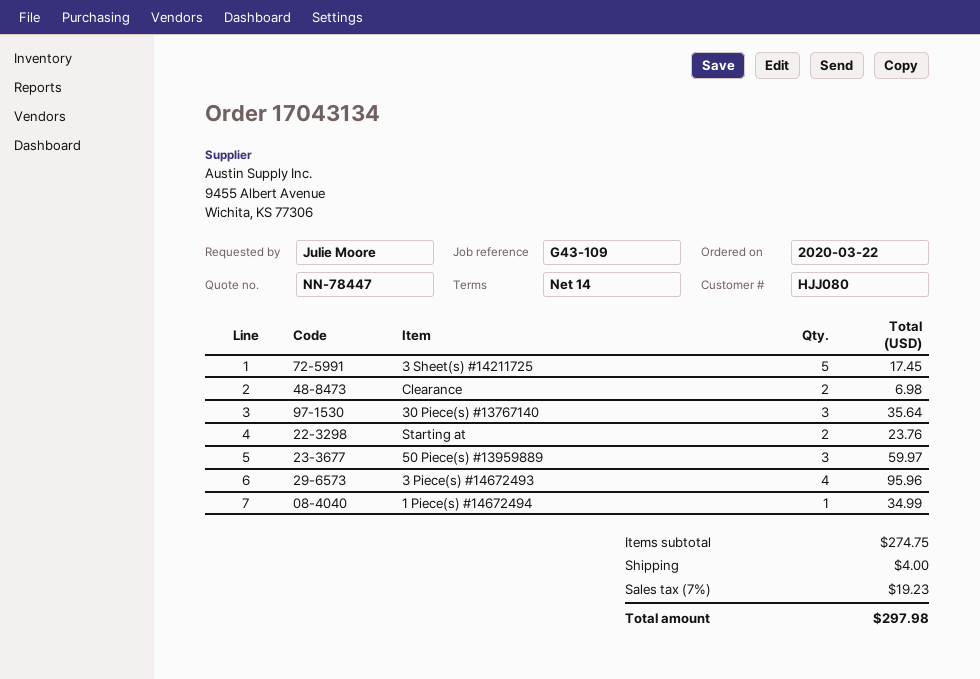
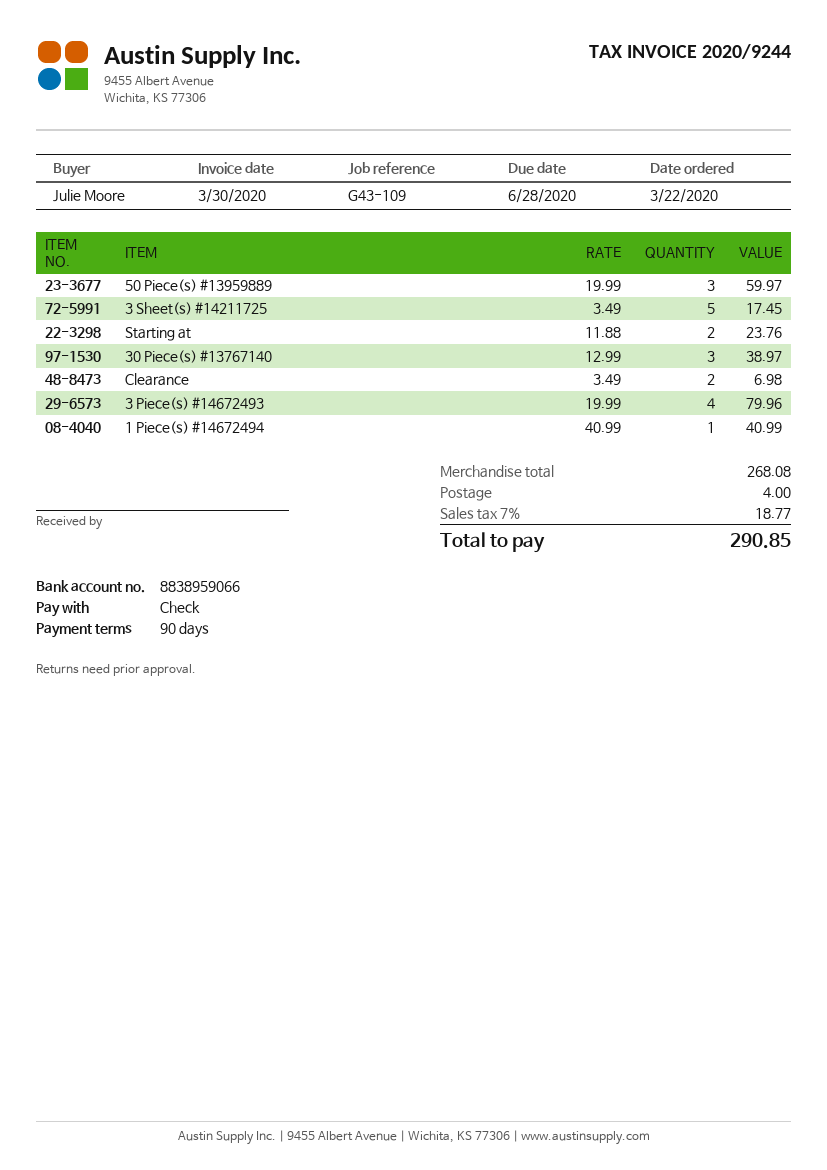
payment terms: 14 days -> 90 days
30 Piece(s) #13767140: 3 for 35.64 -> 3 for 38.97
3 Piece(s) #14672493: 4 for 95.96 -> 4 for 79.96
1 Piece(s) #14672494: 1 for 34.99 -> 1 for 40.99
subtotal: 274.75 -> 268.08
tax: 7% = 19.23 -> 7% = 18.77
total: 297.98 -> 290.85

